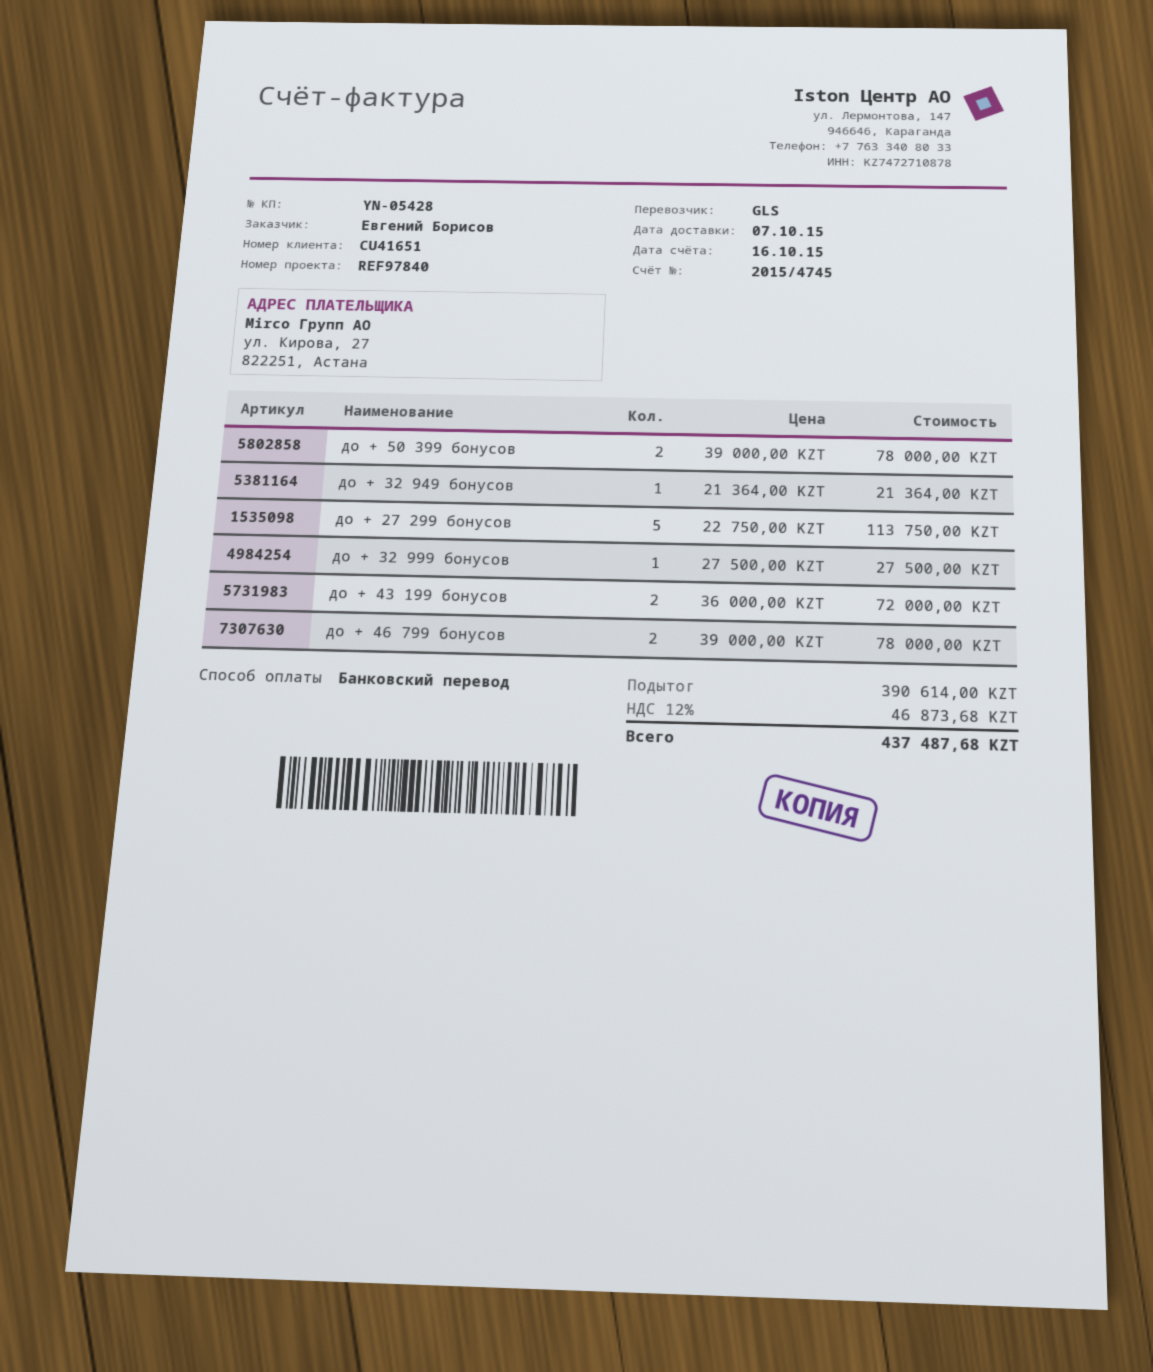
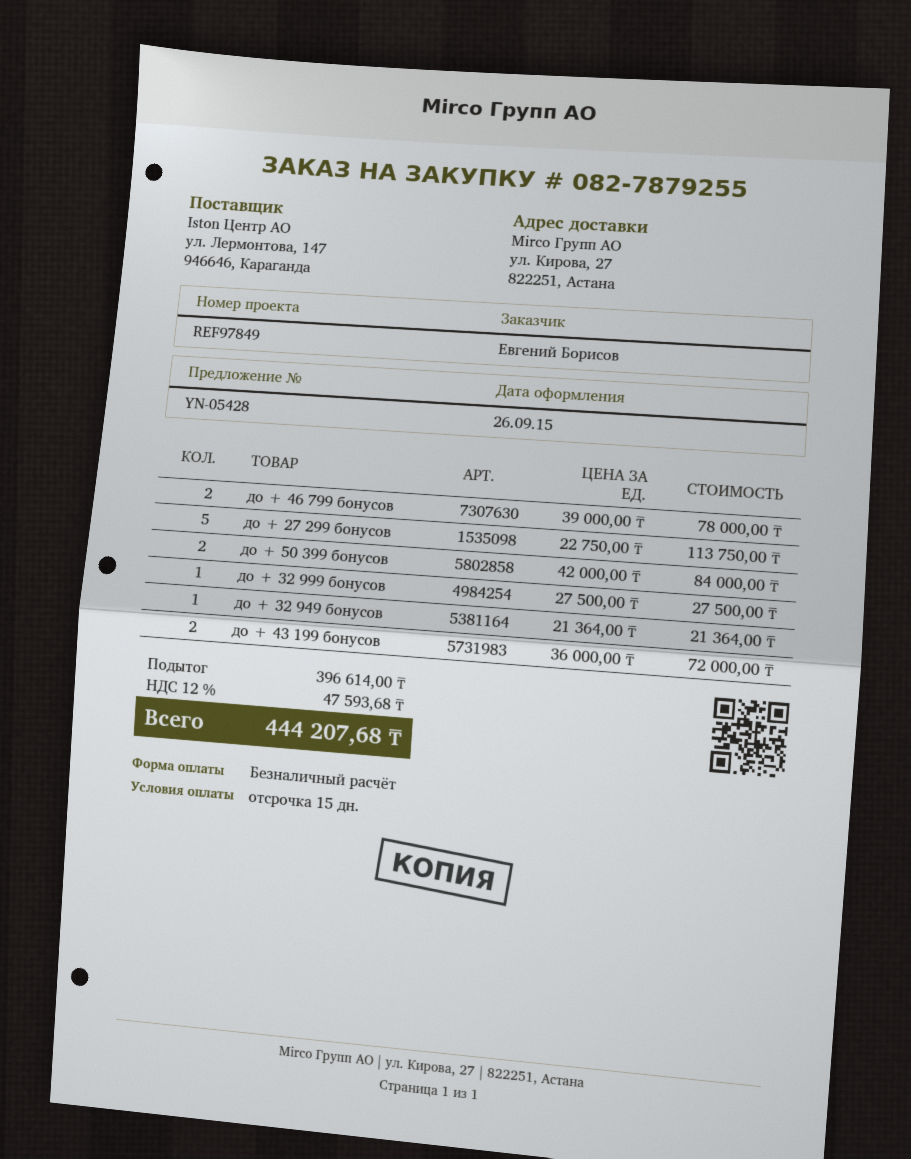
reference: REF97840 -> REF97849
до + 50 399 бонусов: 2 x 39000.00 = 78000.00 -> 2 x 42000.00 = 84000.00
subtotal: 390614.00 -> 396614.00
tax: 12% = 46873.68 -> 12% = 47593.68
total: 437487.68 -> 444207.68

